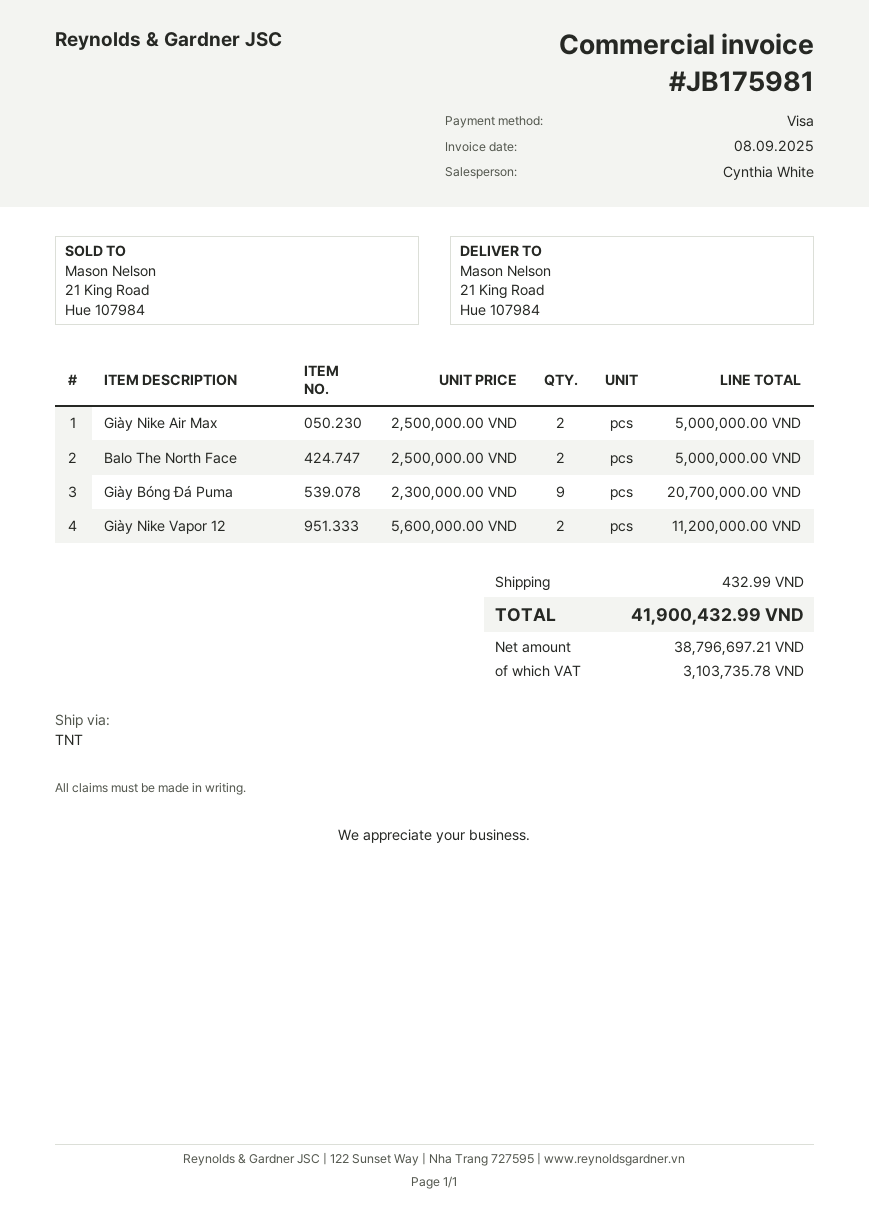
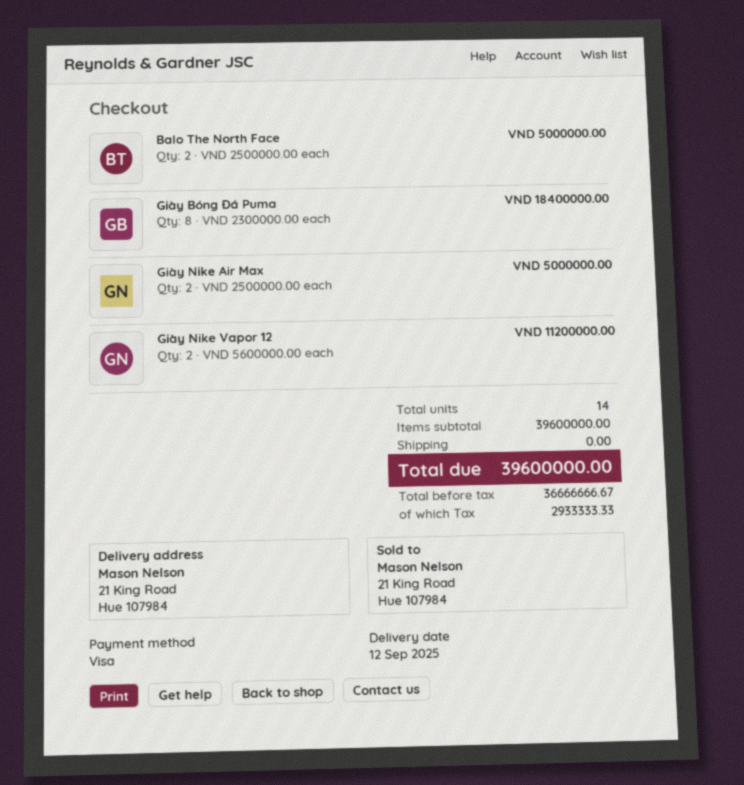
Giày Bóng Đá Puma: 9 x 2300000.00 = 20700000.00 -> 8 x 2300000.00 = 18400000.00
shipping: 432.99 -> 0.00
net: 38796697.21 -> 36666666.67
tax: 3103735.78 -> 2933333.33
total: 41900432.99 -> 39600000.00

